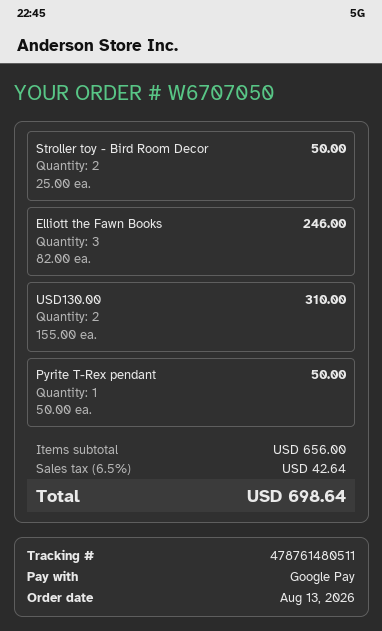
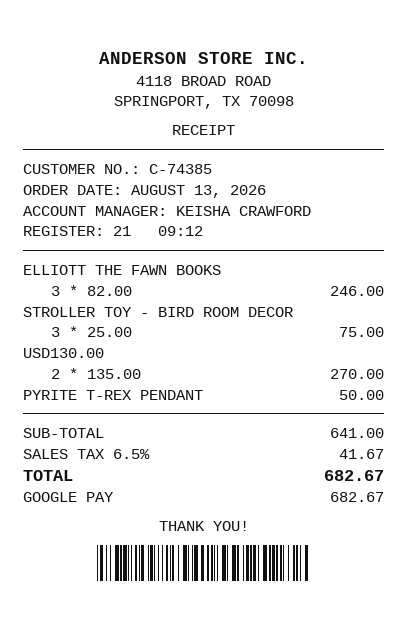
Stroller toy - Bird Room Decor: 2 x 25.00 = 50.00 -> 3 x 25.00 = 75.00
USD130.00: 2 x 155.00 = 310.00 -> 2 x 135.00 = 270.00
subtotal: 656.00 -> 641.00
tax: 6.5% = 42.64 -> 6.5% = 41.67
total: 698.64 -> 682.67

